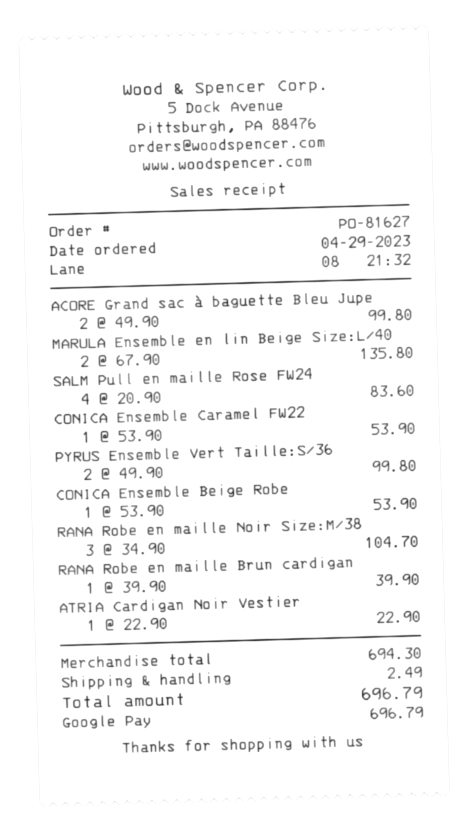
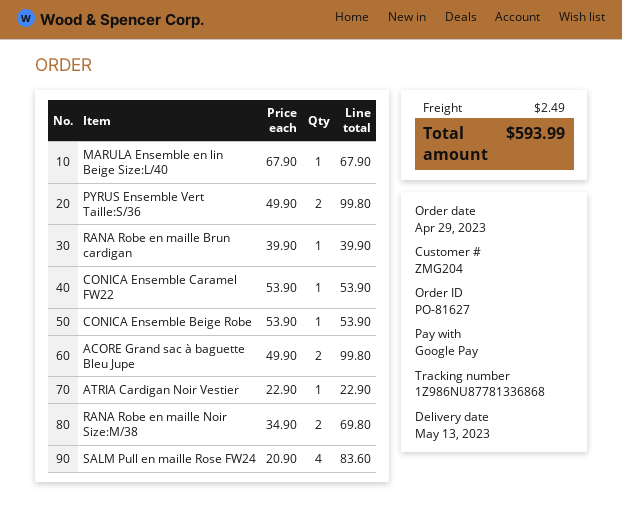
MARULA Ensemble en lin Beige Size:L/40: 2 x 67.90 = 135.80 -> 1 x 67.90 = 67.90
RANA Robe en maille Noir Size:M/38: 3 x 34.90 = 104.70 -> 2 x 34.90 = 69.80
total: 696.79 -> 593.99

